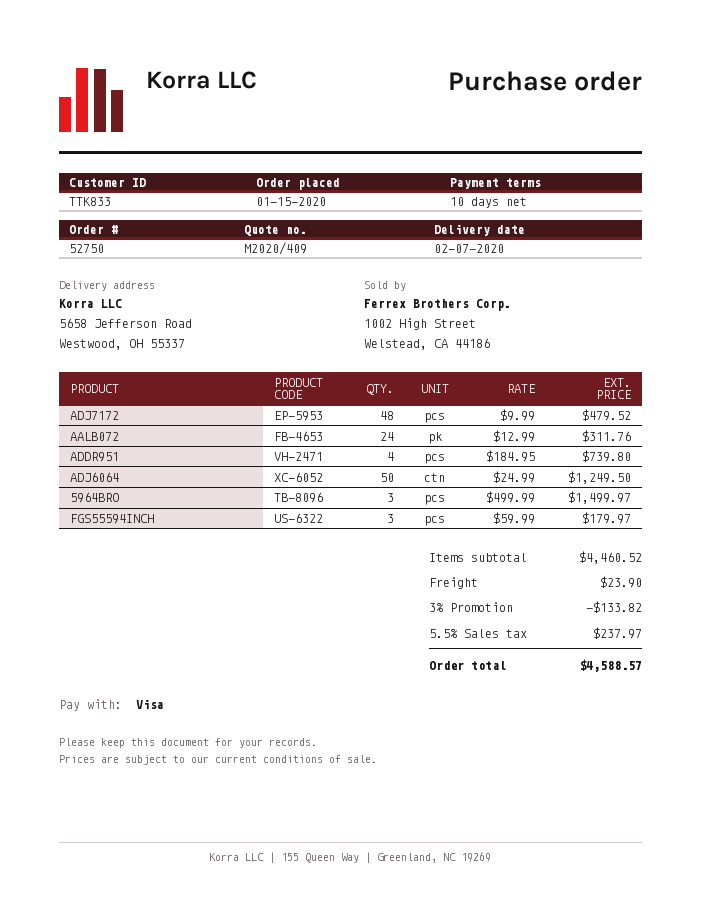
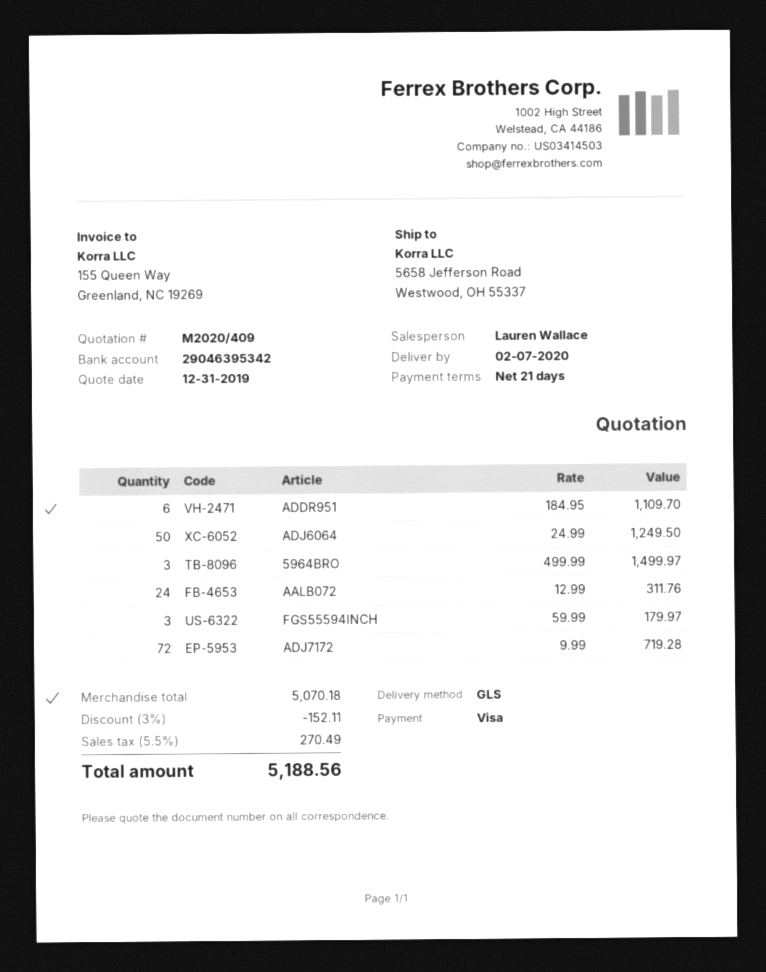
payment terms: 10 days -> 21 days
ADJ7172: 48 x 9.99 = 479.52 -> 72 x 9.99 = 719.28
ADDR951: 4 x 184.95 = 739.80 -> 6 x 184.95 = 1109.70
subtotal: 4460.52 -> 5070.18
discount: 3% = 133.82 -> 3% = 152.11
shipping: 23.90 -> none
tax: 5.5% = 237.97 -> 5.5% = 270.49
total: 4588.57 -> 5188.56

